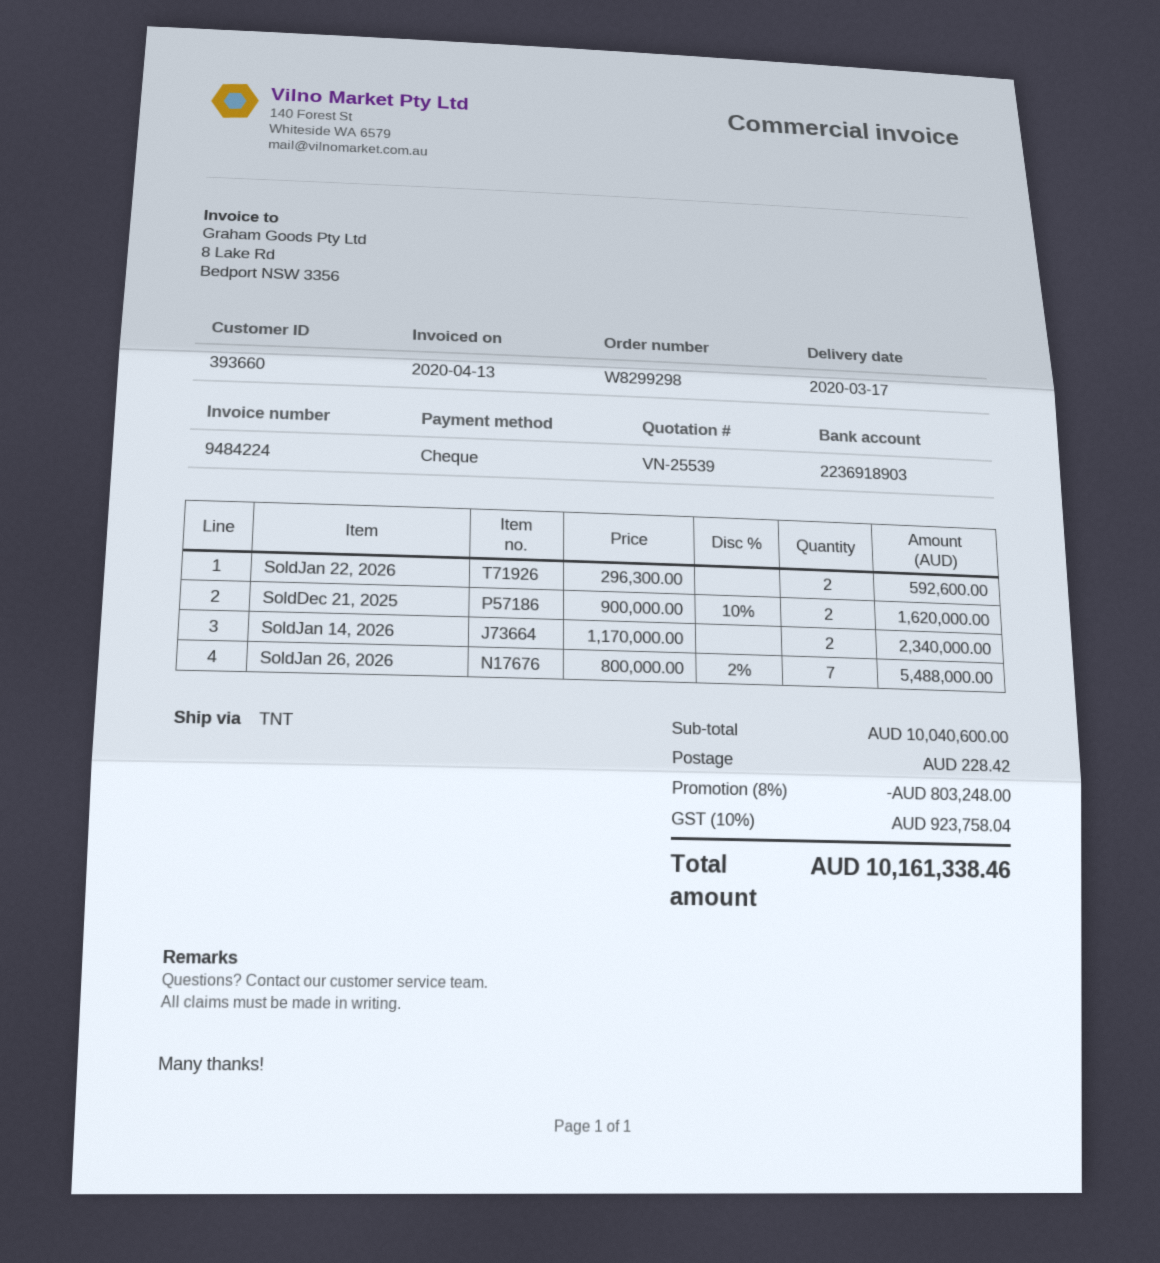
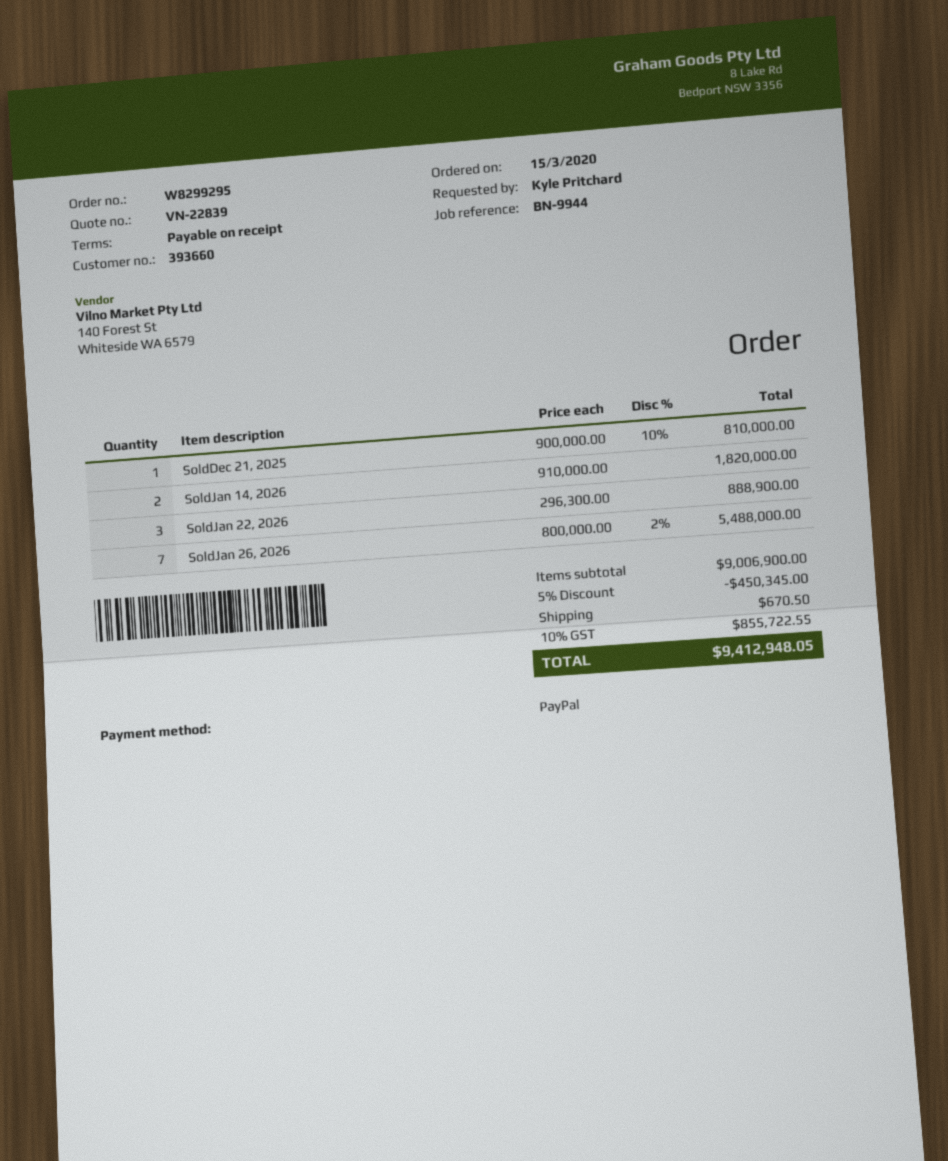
quote number: VN-25539 -> VN-22839
order number: W8299298 -> W8299295
payment method: cheque -> PayPal
SoldJan 22, 2026: 2 x 296300.00 = 592600.00 -> 3 x 296300.00 = 888900.00
SoldDec 21, 2025: 2 x 900000.00 - 10% = 1620000.00 -> 1 x 900000.00 - 10% = 810000.00
SoldJan 14, 2026: 2 x 1170000.00 = 2340000.00 -> 2 x 910000.00 = 1820000.00
subtotal: 10040600.00 -> 9006900.00
discount: 8% = 803248.00 -> 5% = 450345.00
shipping: 228.42 -> 670.50
tax: 10% = 923758.04 -> 10% = 855722.55
total: 10161338.46 -> 9412948.05

